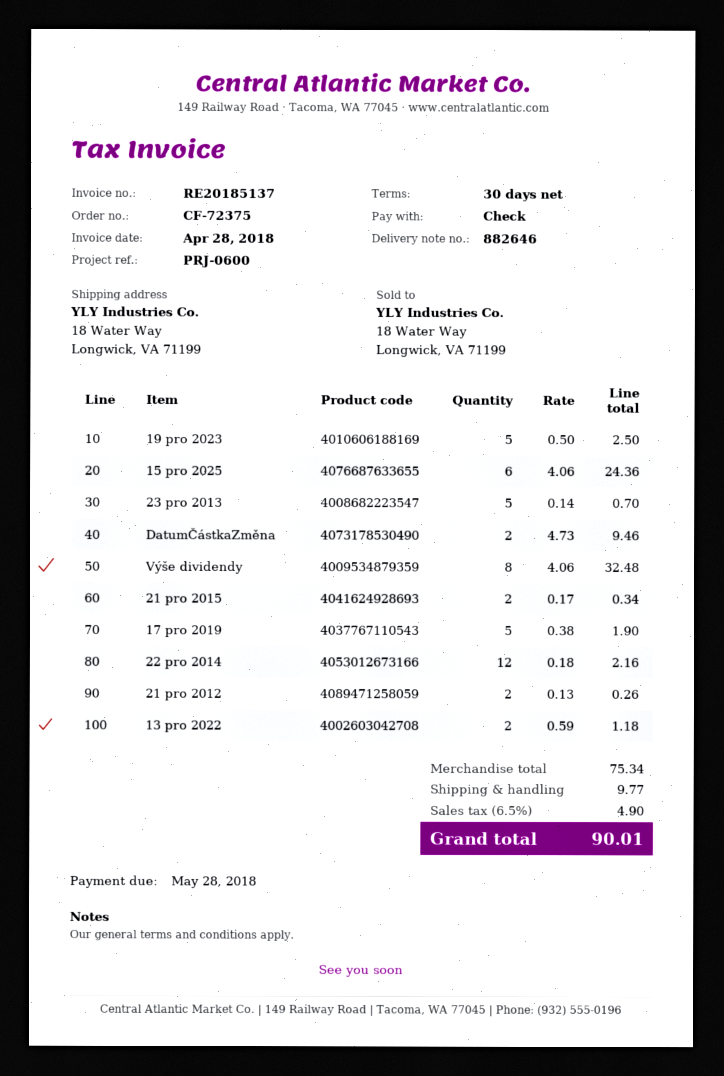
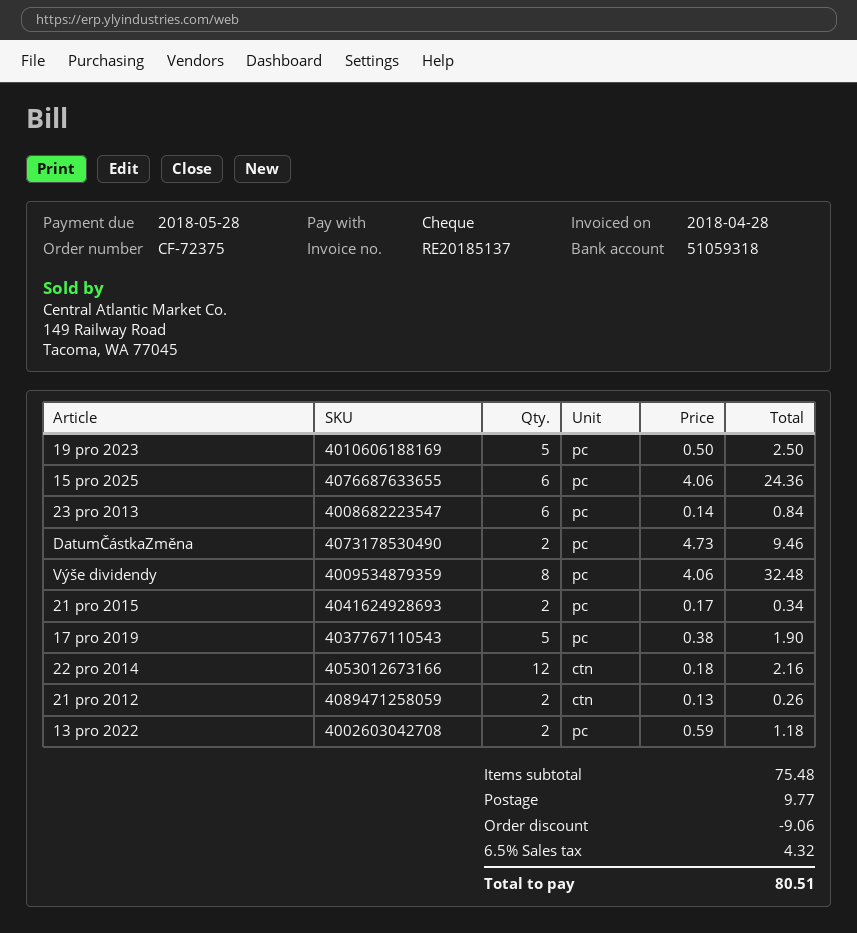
23 pro 2013: 5 x 0.14 = 0.70 -> 6 x 0.14 = 0.84
subtotal: 75.34 -> 75.48
discount: none -> 9.06
tax: 6.5% = 4.90 -> 6.5% = 4.32
total: 90.01 -> 80.51

